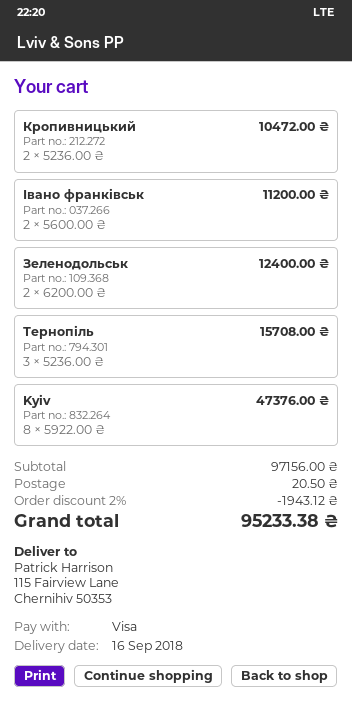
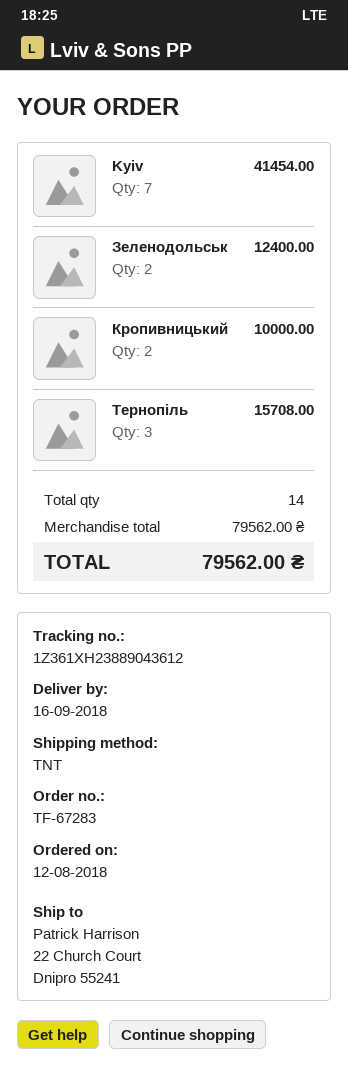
ship to: 115 Fairview Lane, Chernihiv 50353 -> 22 Church Court, Dnipro 55241
Кропивницький: 2 for 10472.00 -> 2 for 10000.00
Івано франківськ: 2 for 11200.00 -> none
Kyiv: 8 for 47376.00 -> 7 for 41454.00
subtotal: 97156.00 -> 79562.00
discount: 2% = 1943.12 -> none
shipping: 20.50 -> none
total: 95233.38 -> 79562.00

